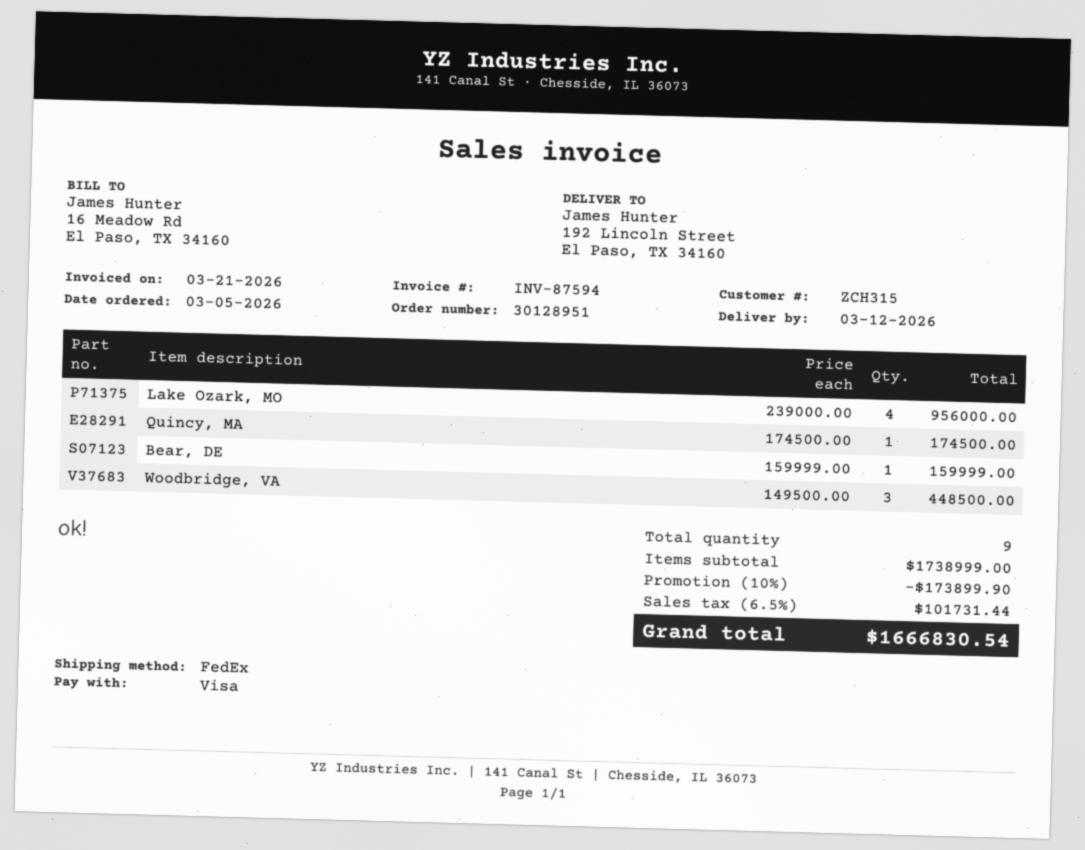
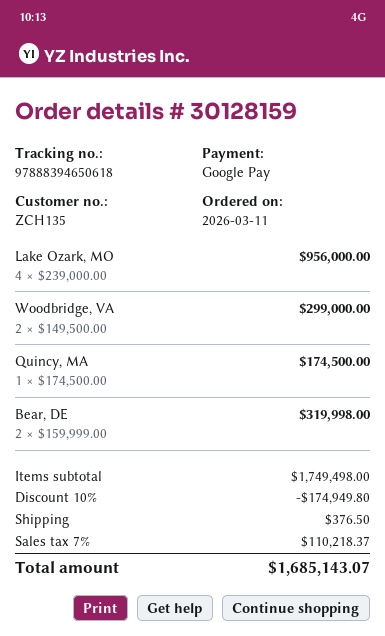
order number: 30128951 -> 30128159
order date: 2026-03-05 -> 2026-03-11
customer number: ZCH315 -> ZCH135
payment method: Visa -> Google Pay
Bear, DE: 1 x 159999.00 = 159999.00 -> 2 x 159999.00 = 319998.00
Woodbridge, VA: 3 x 149500.00 = 448500.00 -> 2 x 149500.00 = 299000.00
subtotal: 1738999.00 -> 1749498.00
discount: 10% = 173899.90 -> 10% = 174949.80
shipping: none -> 376.50
tax: 6.5% = 101731.44 -> 7% = 110218.37
total: 1666830.54 -> 1685143.07

